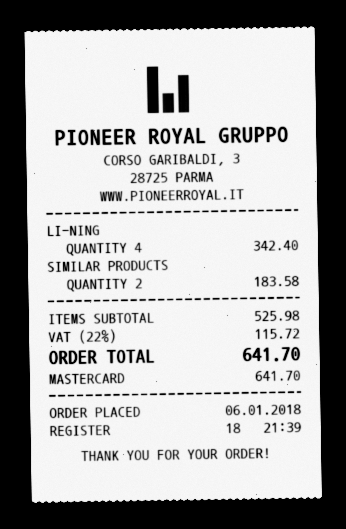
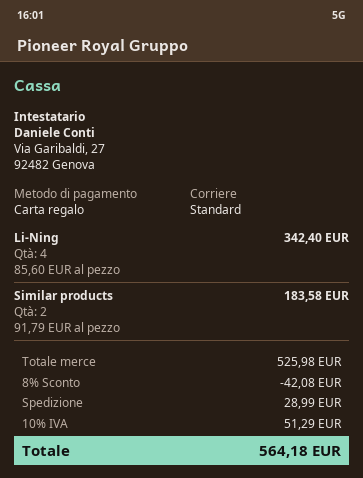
payment method: Mastercard -> gift card
discount: none -> 8% = 42.08
shipping: none -> 28.99
tax: 22% = 115.72 -> 10% = 51.29
total: 641.70 -> 564.18

